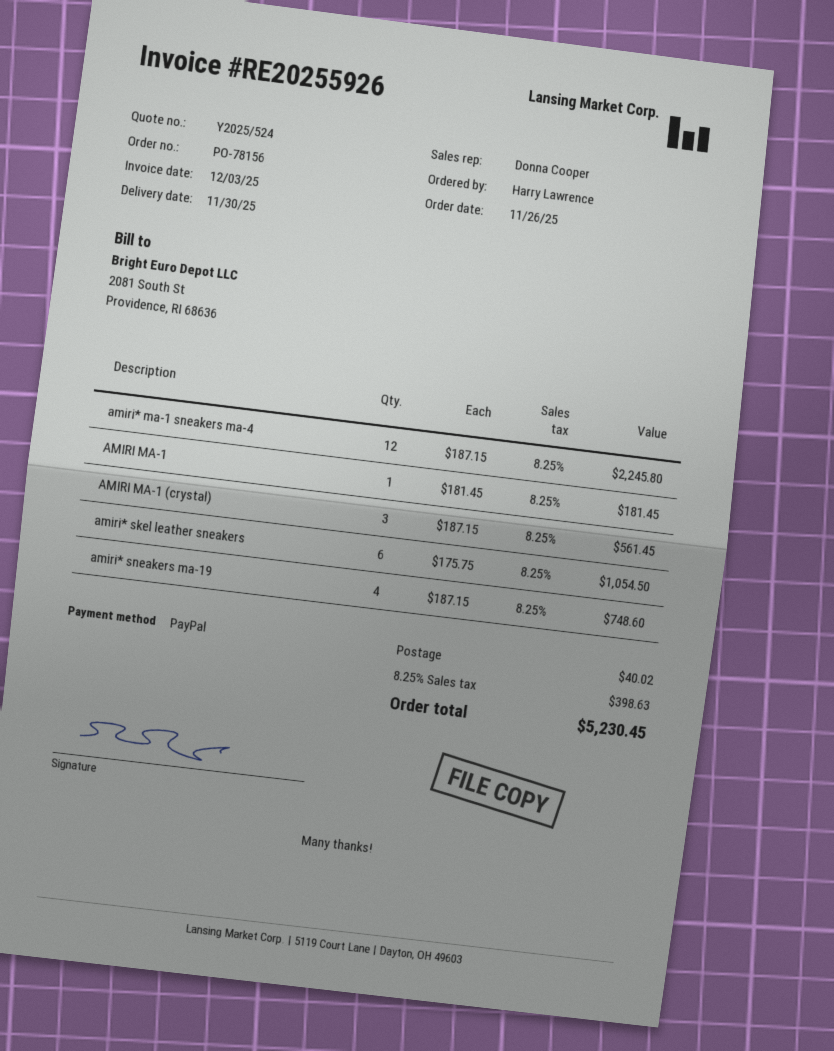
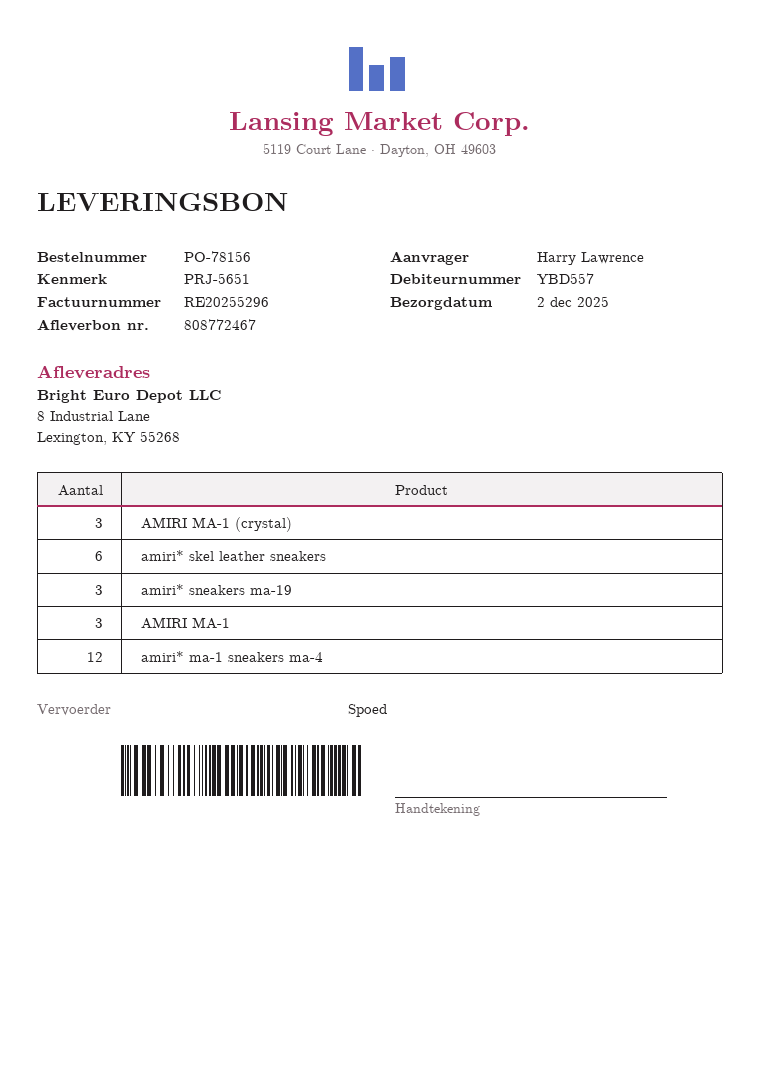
delivery date: 2025-11-30 -> 2025-12-02
invoice number: RE20255926 -> RE20255296
AMIRI MA-1: 1 -> 3
amiri* sneakers ma-19: 4 -> 3

